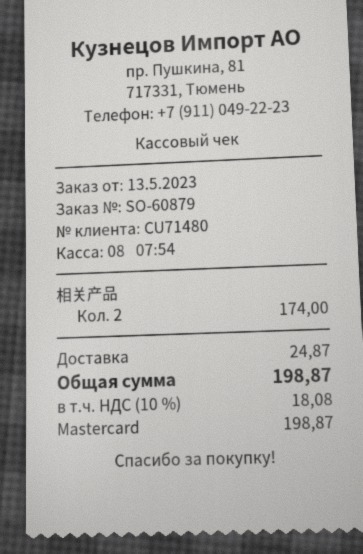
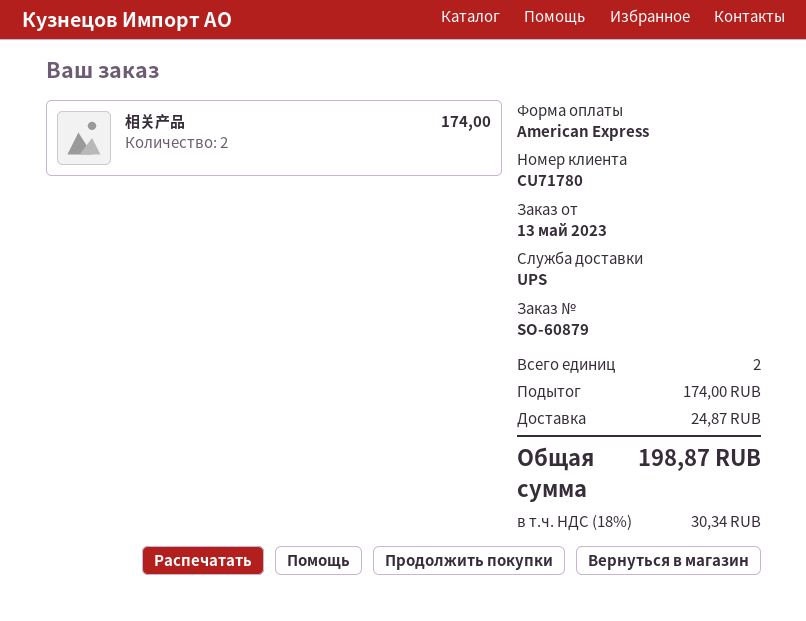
customer number: CU71480 -> CU71780
payment method: Mastercard -> American Express
tax: 10% = 18.08 -> 18% = 30.34

